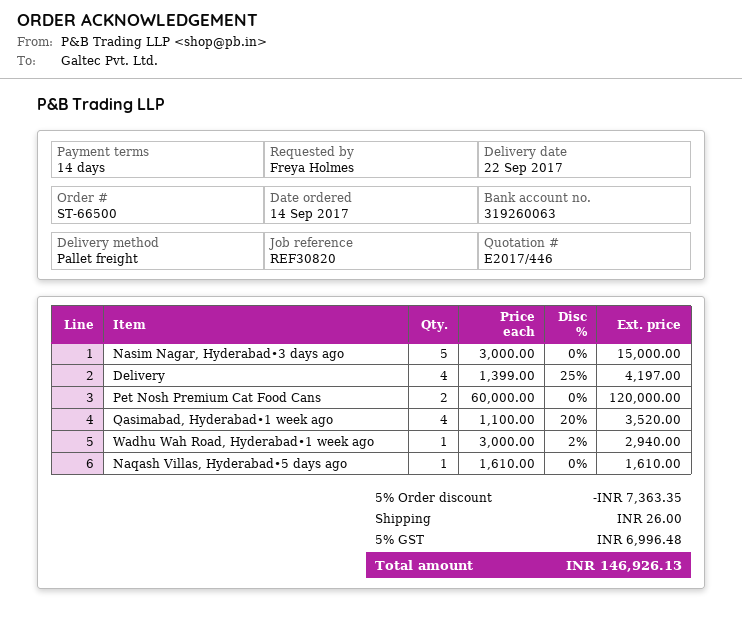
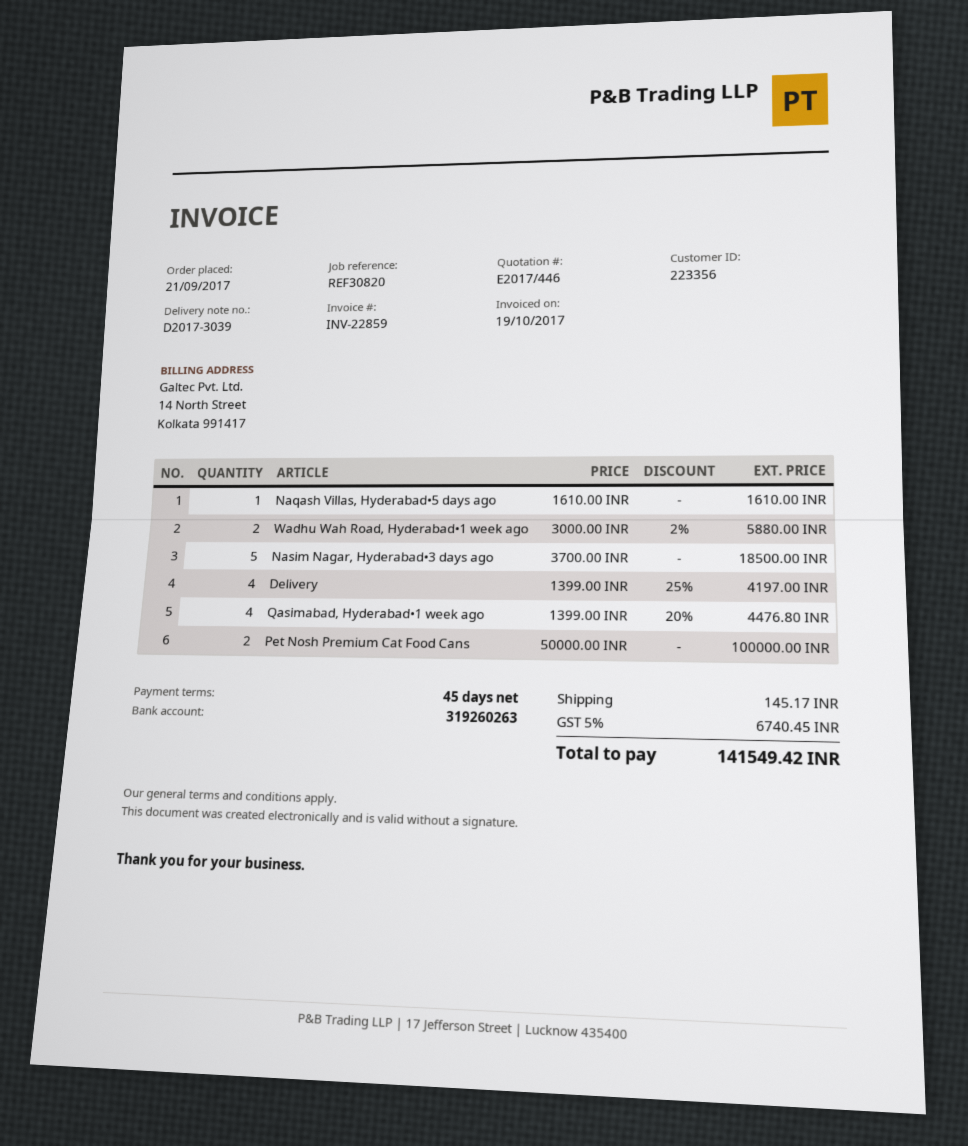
order date: 2017-09-14 -> 2017-09-21
payment terms: 14 days -> 45 days
bank account: 319260063 -> 319260263
Nasim Nagar, Hyderabad•3 days ago: 5 x 3000.00 = 15000.00 -> 5 x 3700.00 = 18500.00
Pet Nosh Premium Cat Food Cans: 2 x 60000.00 = 120000.00 -> 2 x 50000.00 = 100000.00
Qasimabad, Hyderabad•1 week ago: 4 x 1100.00 - 20% = 3520.00 -> 4 x 1399.00 - 20% = 4476.80
Wadhu Wah Road, Hyderabad•1 week ago: 1 x 3000.00 - 2% = 2940.00 -> 2 x 3000.00 - 2% = 5880.00
discount: 5% = 7363.35 -> none
shipping: 26.00 -> 145.17
tax: 5% = 6996.48 -> 5% = 6740.45
total: 146926.13 -> 141549.42

